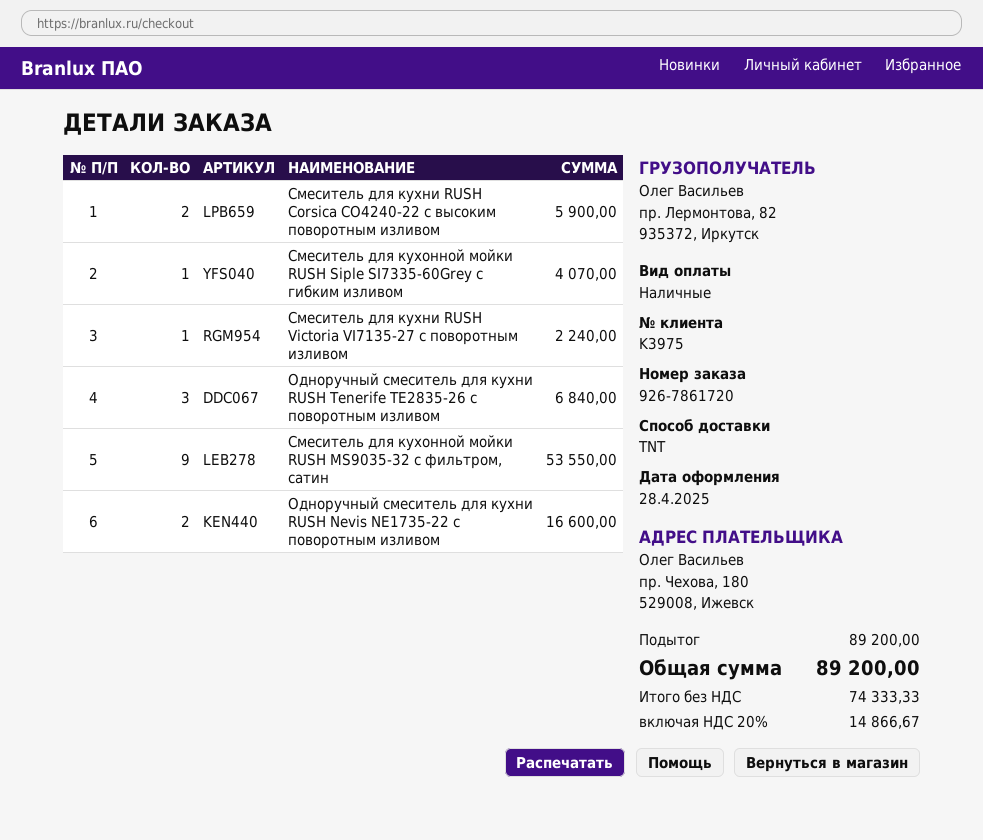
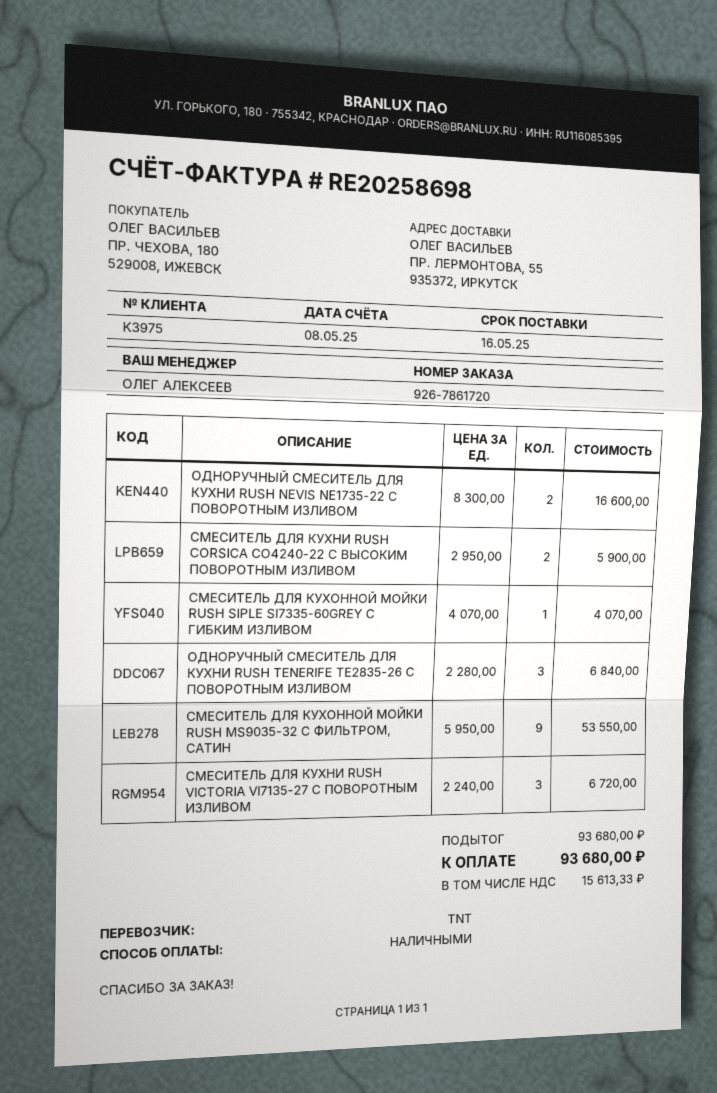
ship to: пр. Лермонтова, 82, 935372, Иркутск -> ПР. ЛЕРМОНТОВА, 55, 935372, ИРКУТСК
Смеситель для кухни RUSH Victoria VI7135-27 с поворотным изливом: 1 for 2240.00 -> 3 for 6720.00
subtotal: 89200.00 -> 93680.00
tax: 14866.67 -> 15613.33
total: 89200.00 -> 93680.00

